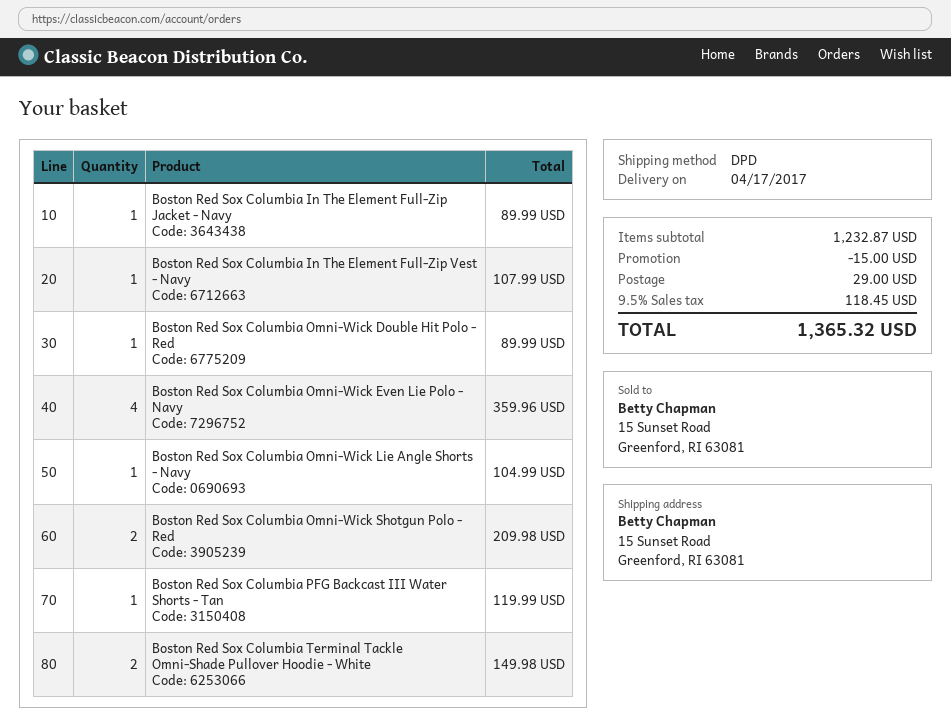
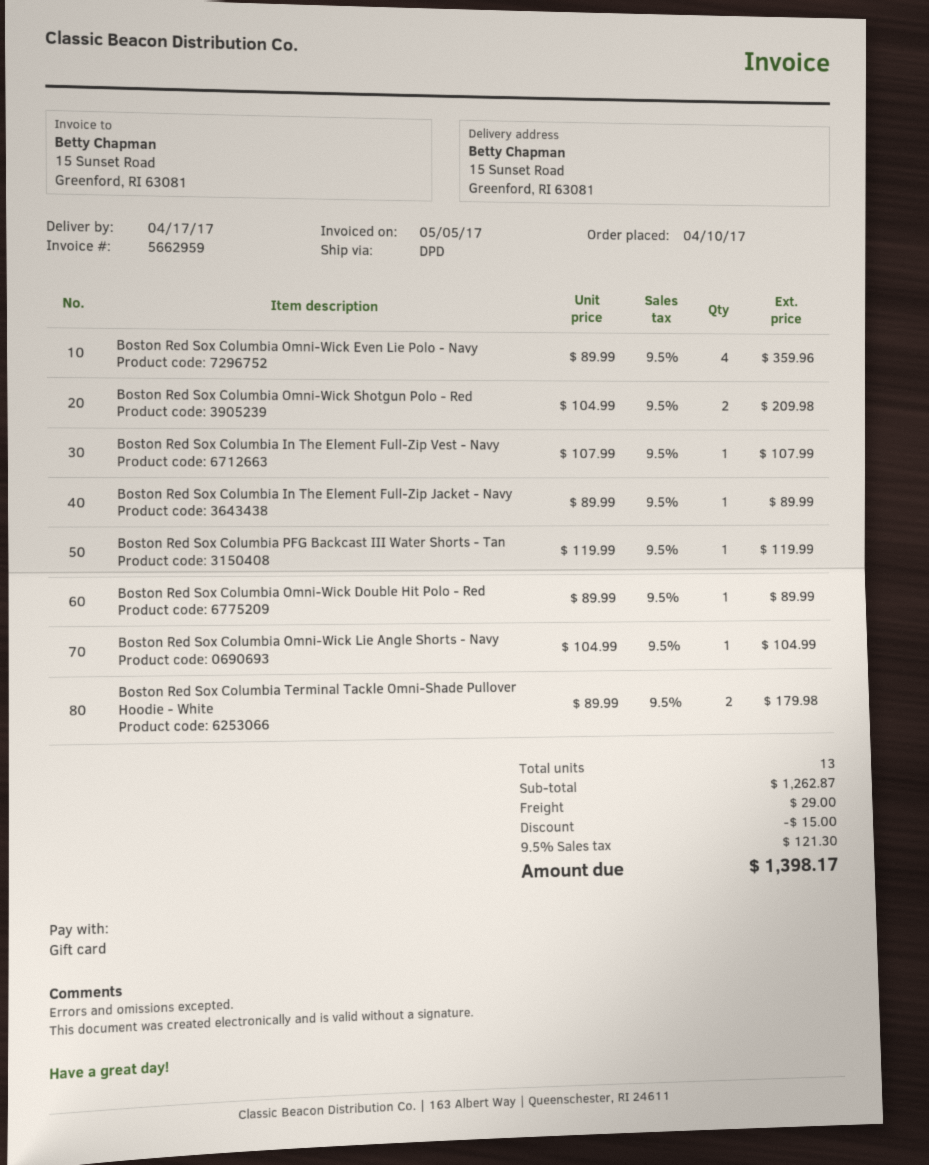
Boston Red Sox Columbia Terminal Tackle Omni-Shade Pullover Hoodie - White: 2 for 149.98 -> 2 for 179.98
subtotal: 1232.87 -> 1262.87
tax: 9.5% = 118.45 -> 9.5% = 121.30
total: 1365.32 -> 1398.17

